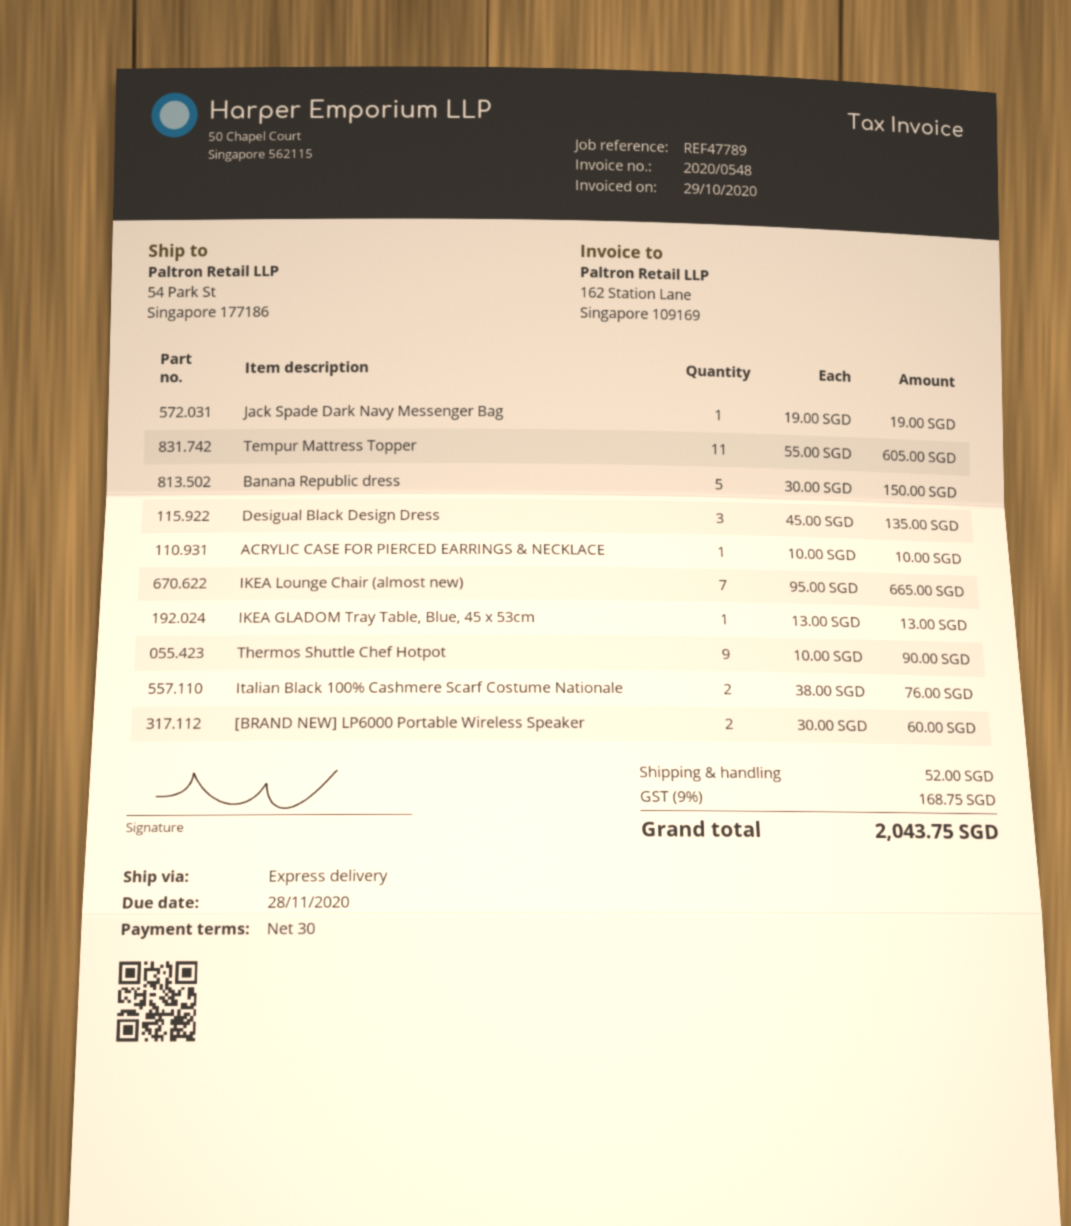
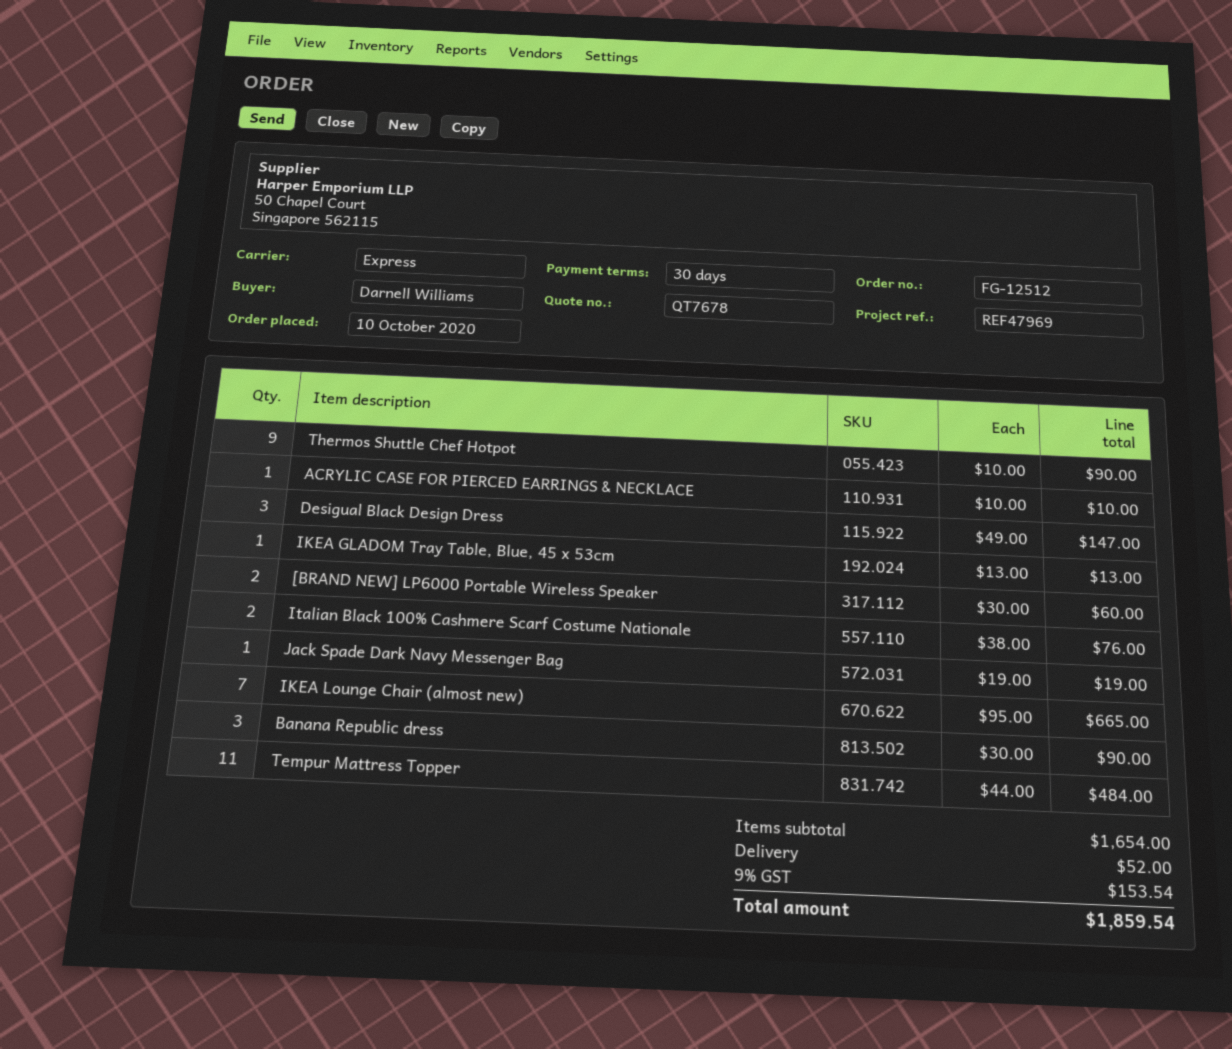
reference: REF47789 -> REF47969
Tempur Mattress Topper: 11 x 55.00 = 605.00 -> 11 x 44.00 = 484.00
Banana Republic dress: 5 x 30.00 = 150.00 -> 3 x 30.00 = 90.00
Desigual Black Design Dress: 3 x 45.00 = 135.00 -> 3 x 49.00 = 147.00
tax: 9% = 168.75 -> 9% = 153.54
total: 2043.75 -> 1859.54

